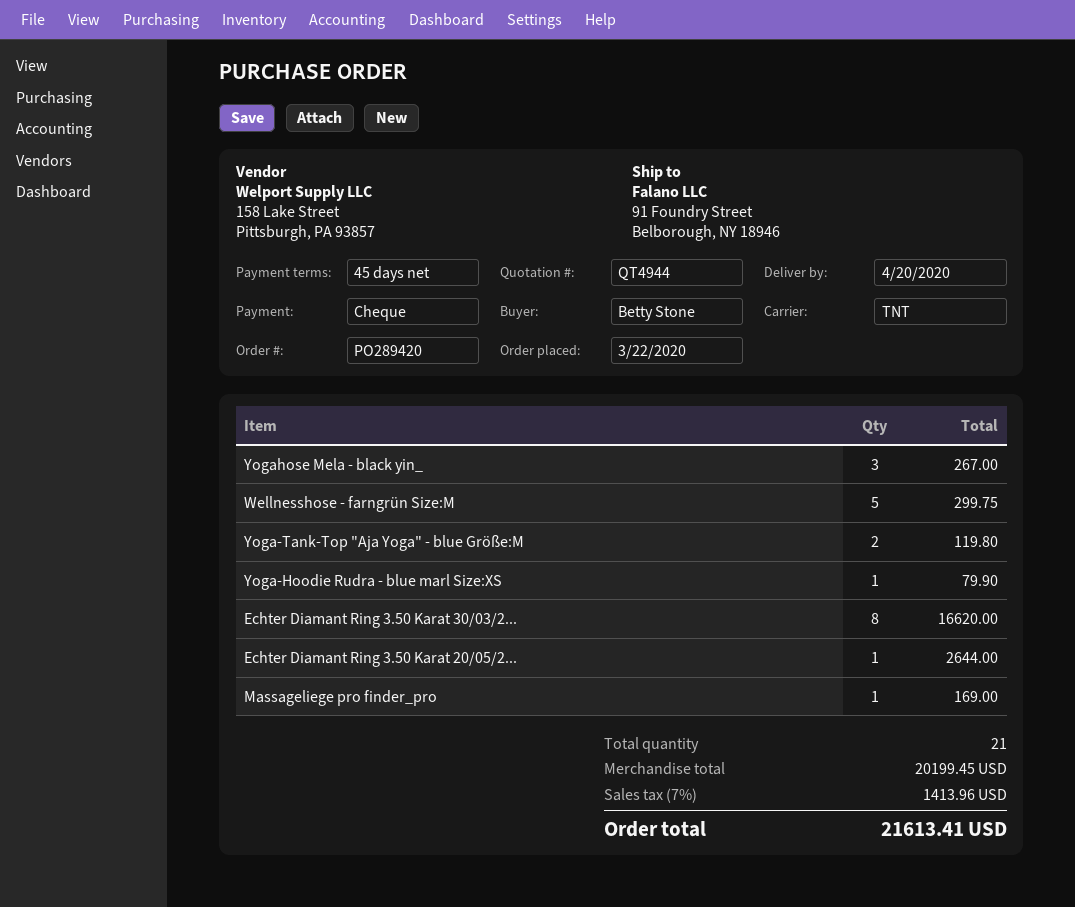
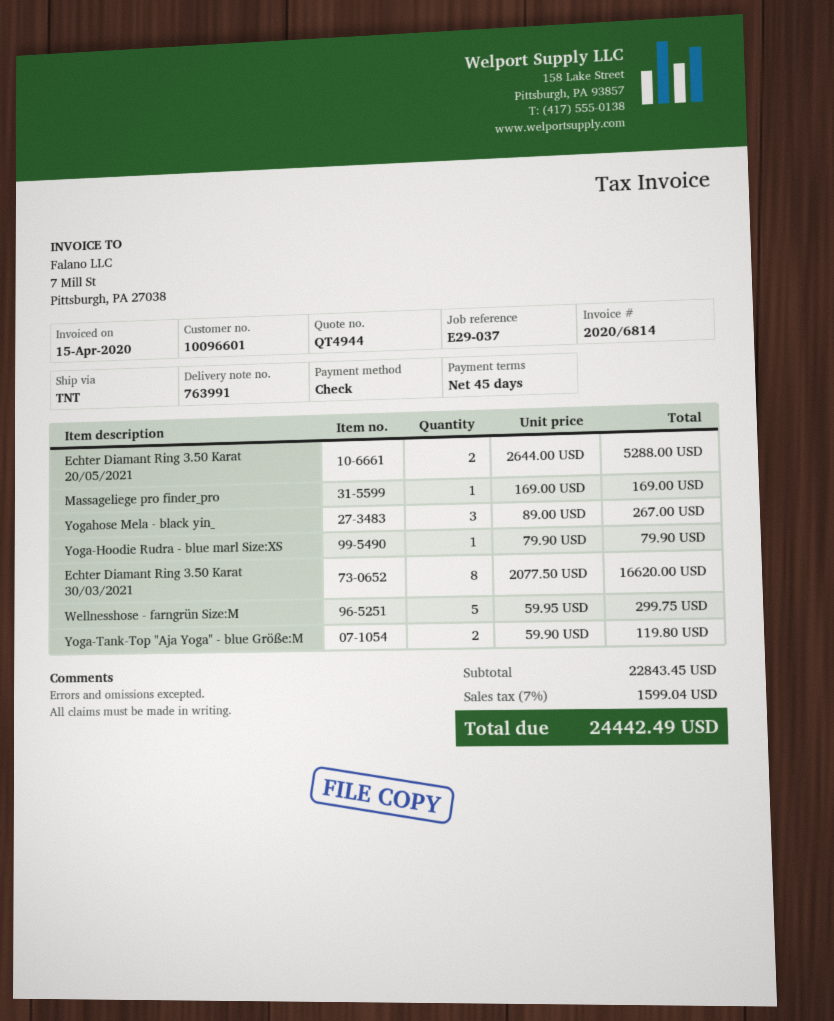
Echter Diamant Ring 3.50 Karat 20/05/2...: 1 for 2644.00 -> 2 for 5288.00
subtotal: 20199.45 -> 22843.45
tax: 7% = 1413.96 -> 7% = 1599.04
total: 21613.41 -> 24442.49

